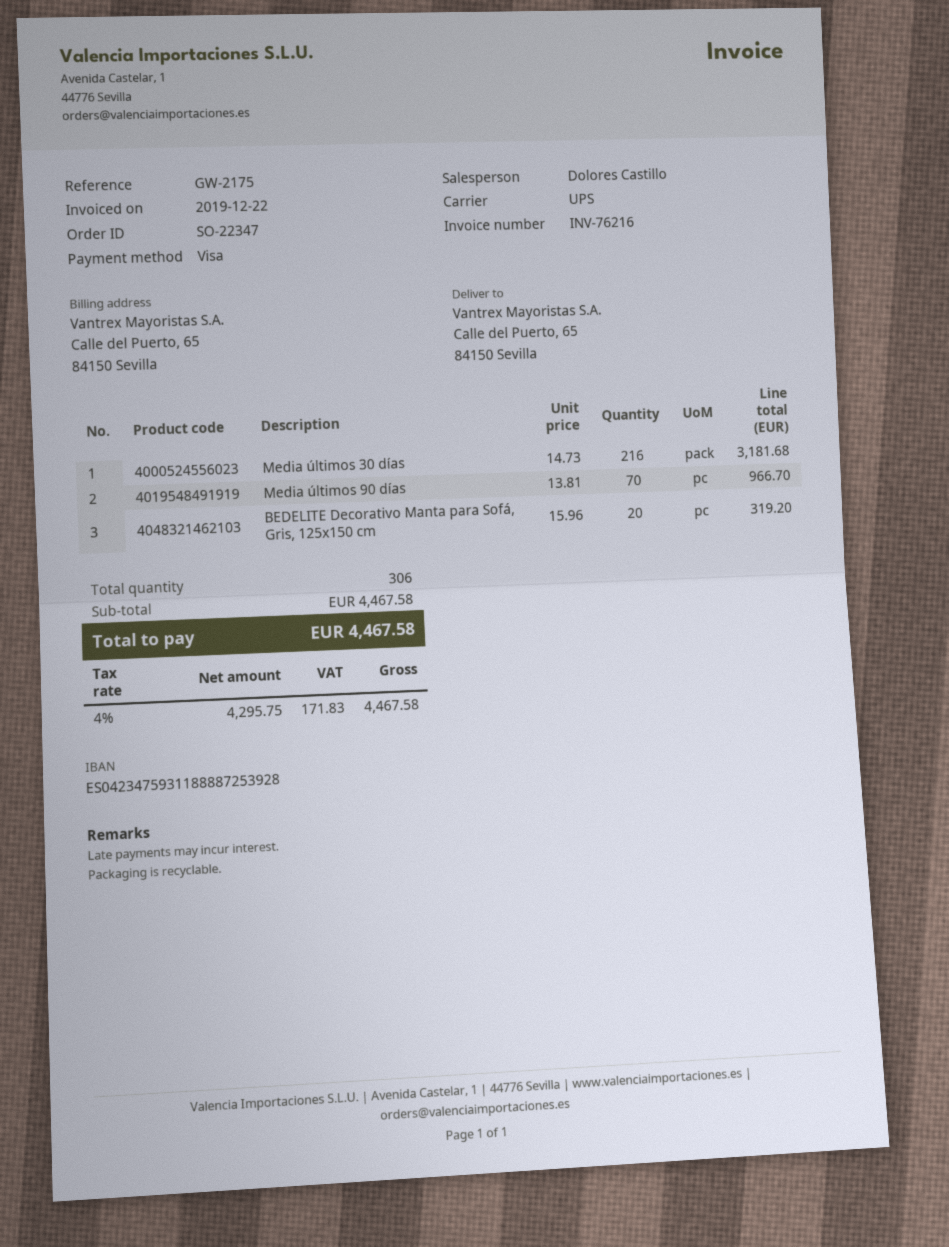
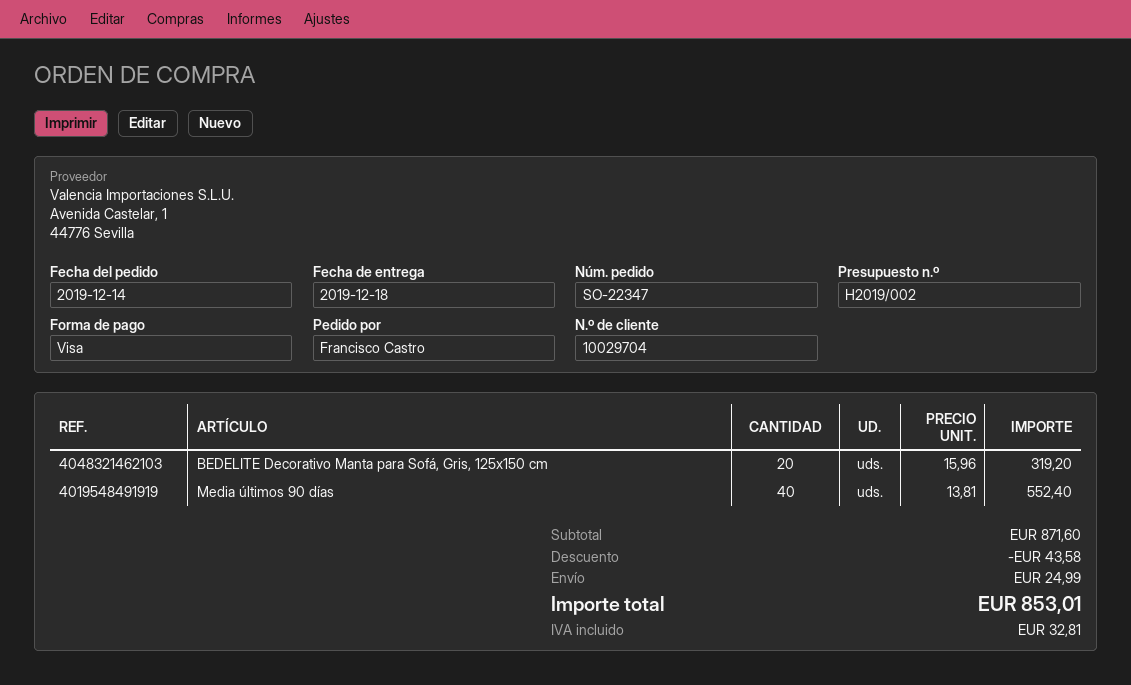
Media últimos 30 días: 216 x 14.73 = 3181.68 -> none
Media últimos 90 días: 70 x 13.81 = 966.70 -> 40 x 13.81 = 552.40
subtotal: 4467.58 -> 871.60
discount: none -> 43.58
shipping: none -> 24.99
tax: 171.83 -> 32.81
total: 4467.58 -> 853.01

